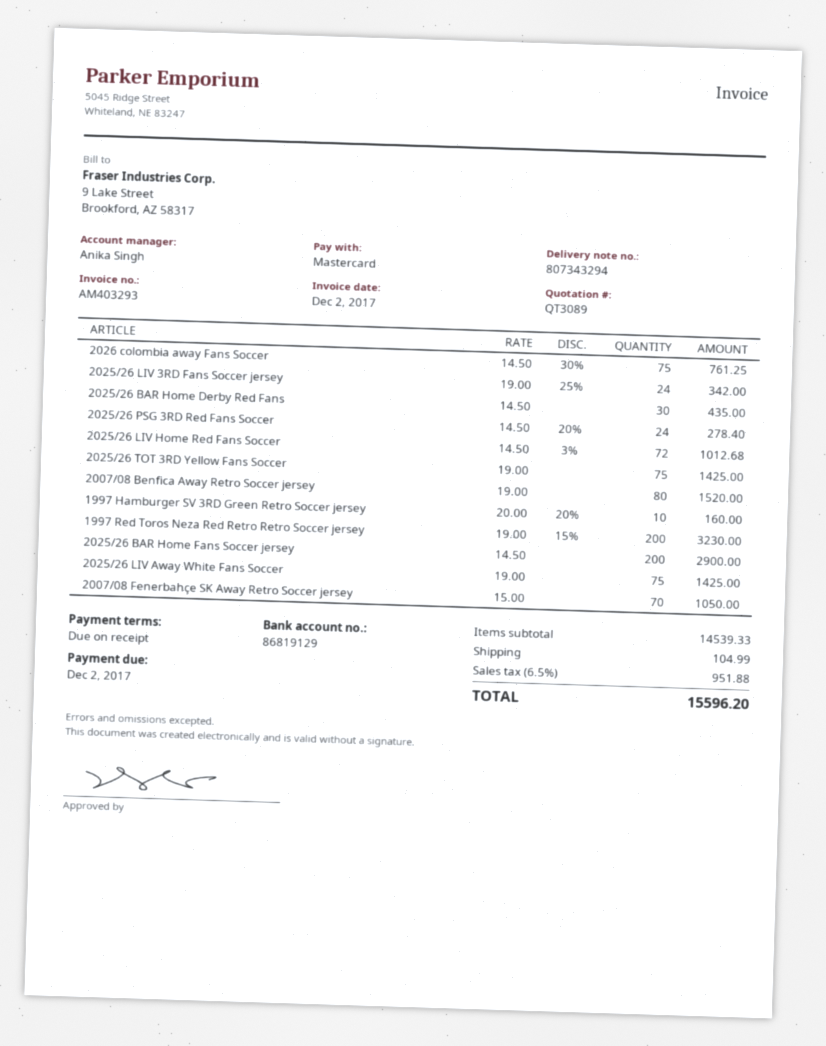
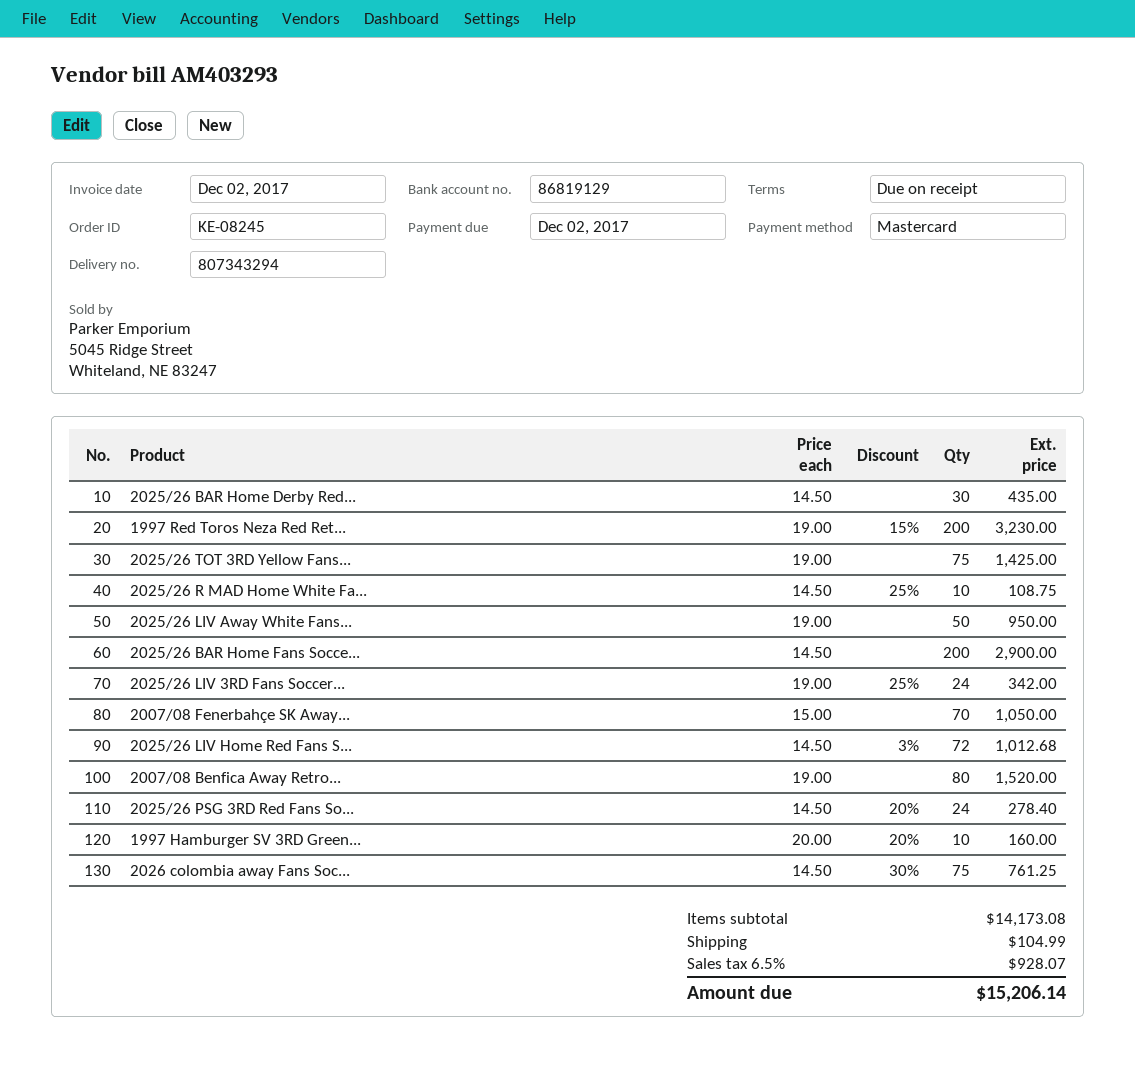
2025/26 LIV Away White Fans Soccer: 75 x 19.00 = 1425.00 -> 50 x 19.00 = 950.00
2025/26 R MAD Home White Fa...: none -> 10 x 14.50 - 25% = 108.75
subtotal: 14539.33 -> 14173.08
tax: 6.5% = 951.88 -> 6.5% = 928.07
total: 15596.20 -> 15206.14

